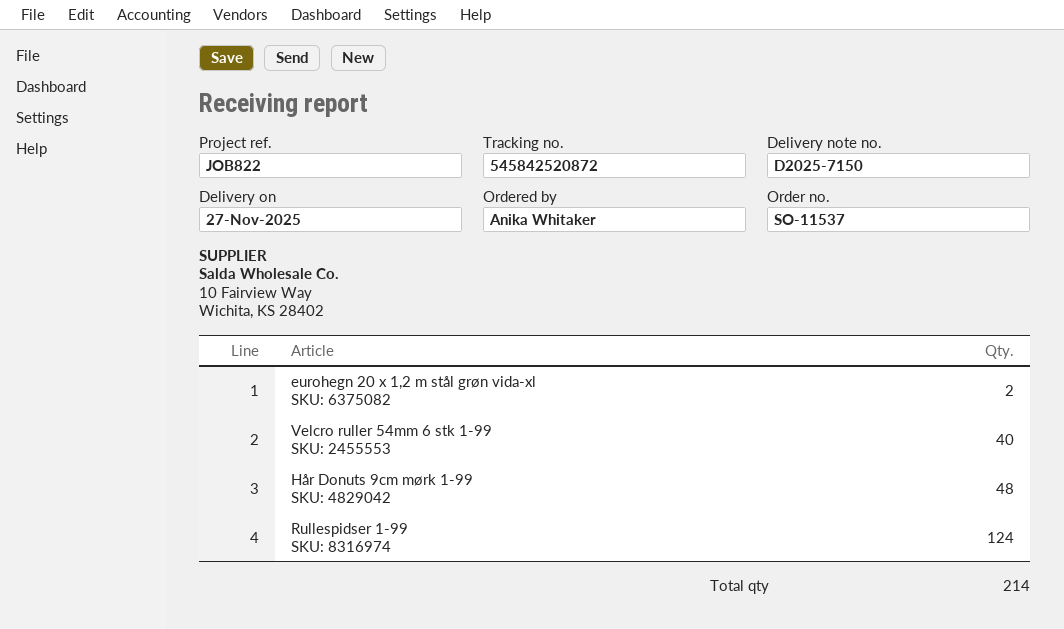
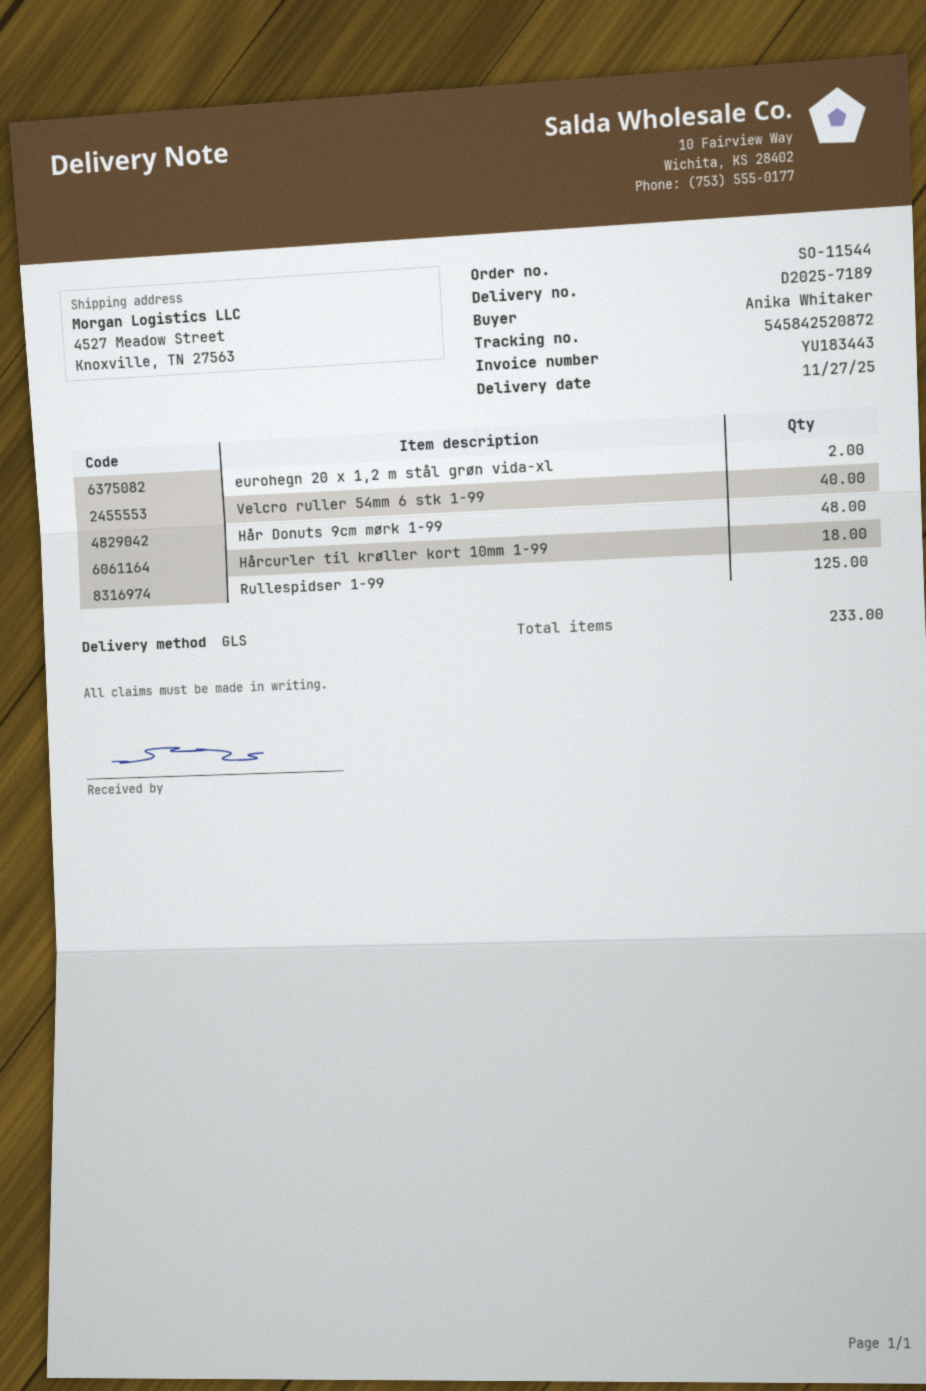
order number: SO-11537 -> SO-11544
delivery note number: D2025-7150 -> D2025-7189
Rullespidser 1-99: 124 -> 125
Hårcurler til krøller kort 10mm 1-99: none -> 18
total quantity: 214 -> 233

